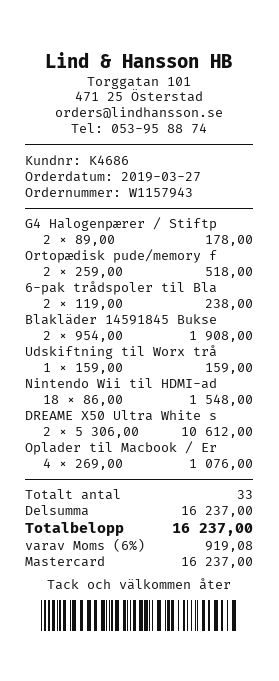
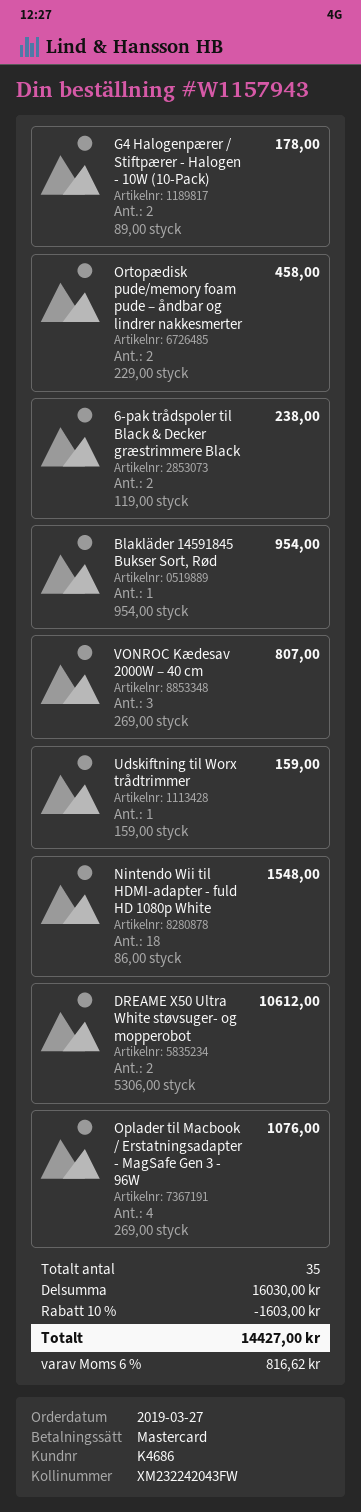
Ortopædisk pude/memory f: 2 x 259.00 = 518.00 -> 2 x 229.00 = 458.00
Blakläder 14591845 Bukse: 2 x 954.00 = 1908.00 -> 1 x 954.00 = 954.00
VONROC Kædesav 2000W – 40 cm: none -> 3 x 269.00 = 807.00
total quantity: 33 -> 35
subtotal: 16237.00 -> 16030.00
discount: none -> 10% = 1603.00
tax: 6% = 919.08 -> 6% = 816.62
total: 16237.00 -> 14427.00

